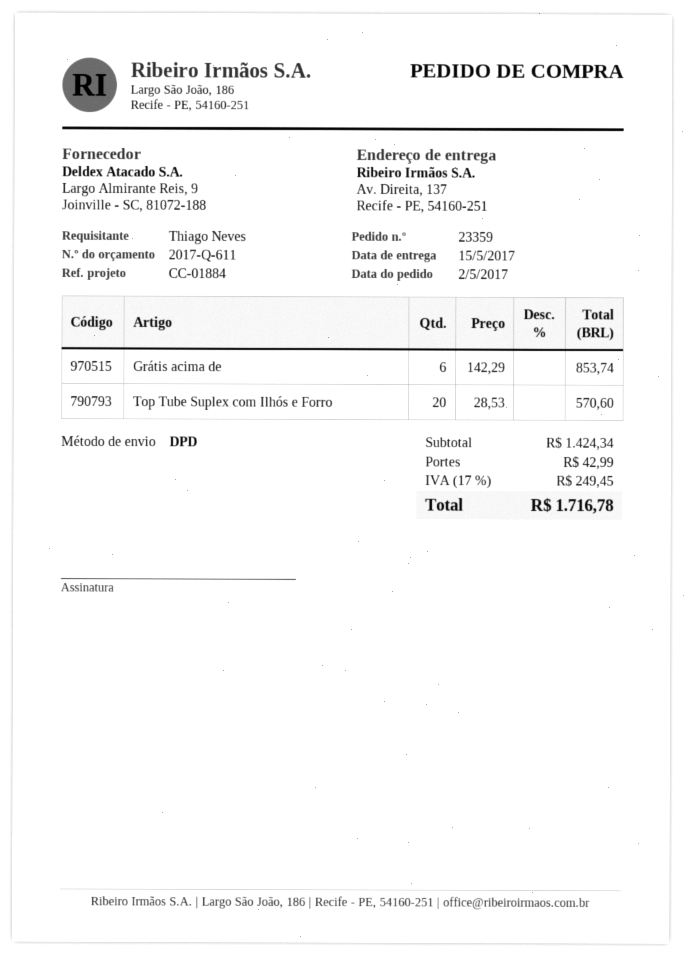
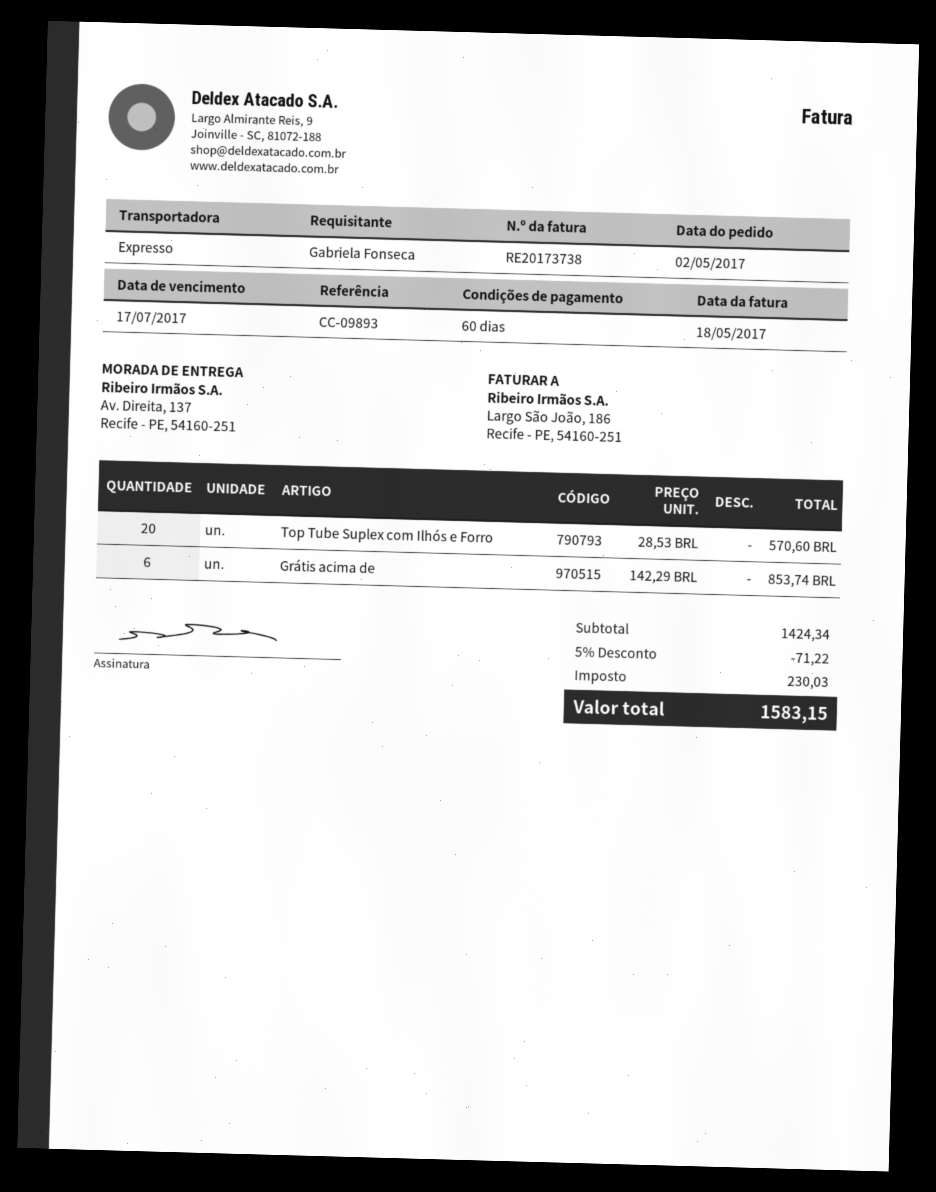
reference: CC-01884 -> CC-09893
ordered by: Thiago Neves -> Gabriela Fonseca
shipping method: DPD -> express
discount: none -> 5% = 71.22
shipping: 42.99 -> none
tax: 249.45 -> 230.03
total: 1716.78 -> 1583.15

